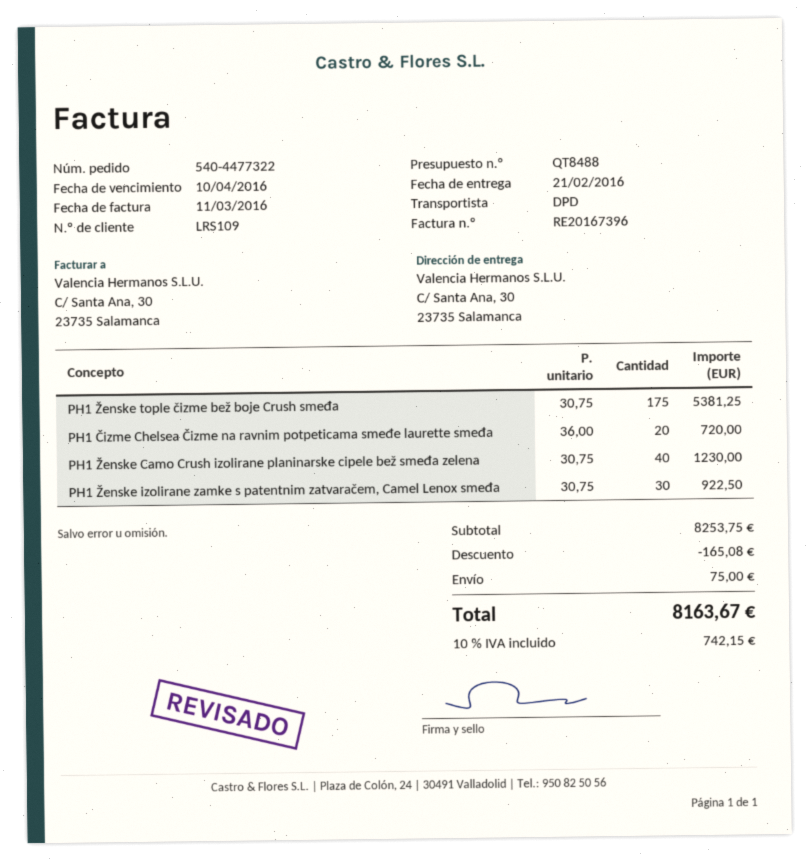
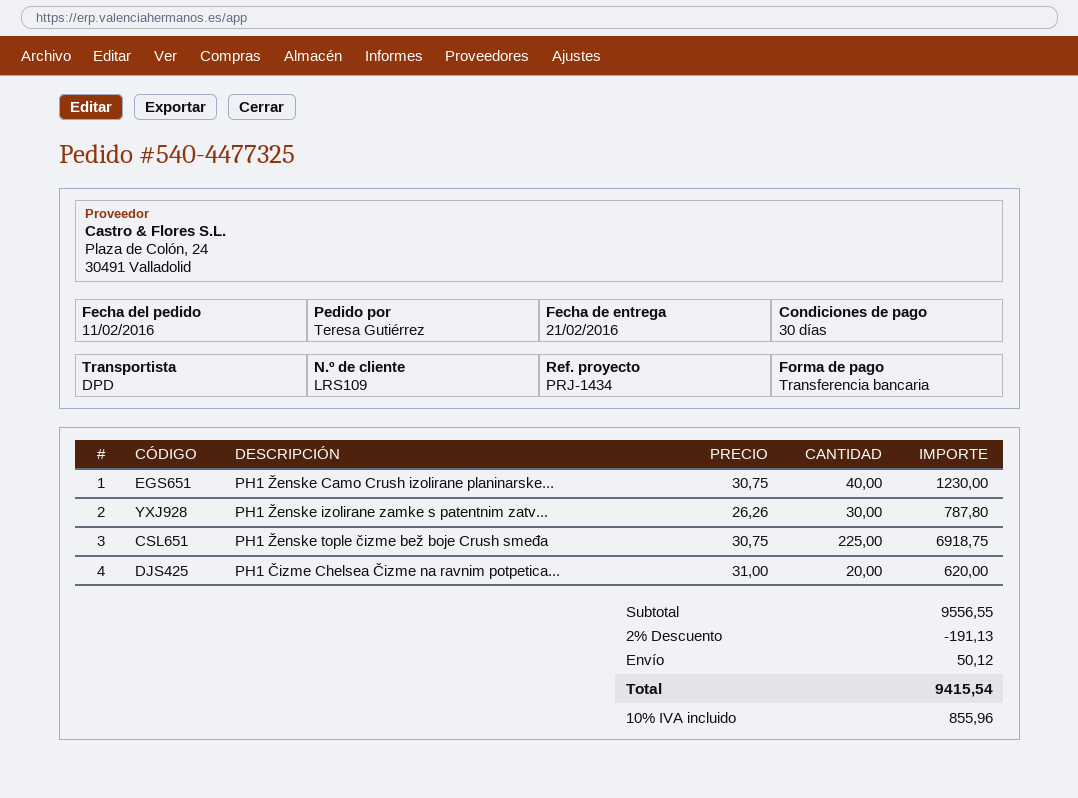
order number: 540-4477322 -> 540-4477325
PH1 Ženske tople čizme bež boje Crush smeđa: 175 x 30.75 = 5381.25 -> 225 x 30.75 = 6918.75
PH1 Čizme Chelsea Čizme na ravnim potpeticama smeđe laurette smeđa: 20 x 36.00 = 720.00 -> 20 x 31.00 = 620.00
PH1 Ženske izolirane zamke s patentnim zatvaračem, Camel Lenox smeđa: 30 x 30.75 = 922.50 -> 30 x 26.26 = 787.80
subtotal: 8253.75 -> 9556.55
discount: 165.08 -> 191.13
shipping: 75.00 -> 50.12
tax: 10% = 742.15 -> 10% = 855.96
total: 8163.67 -> 9415.54

